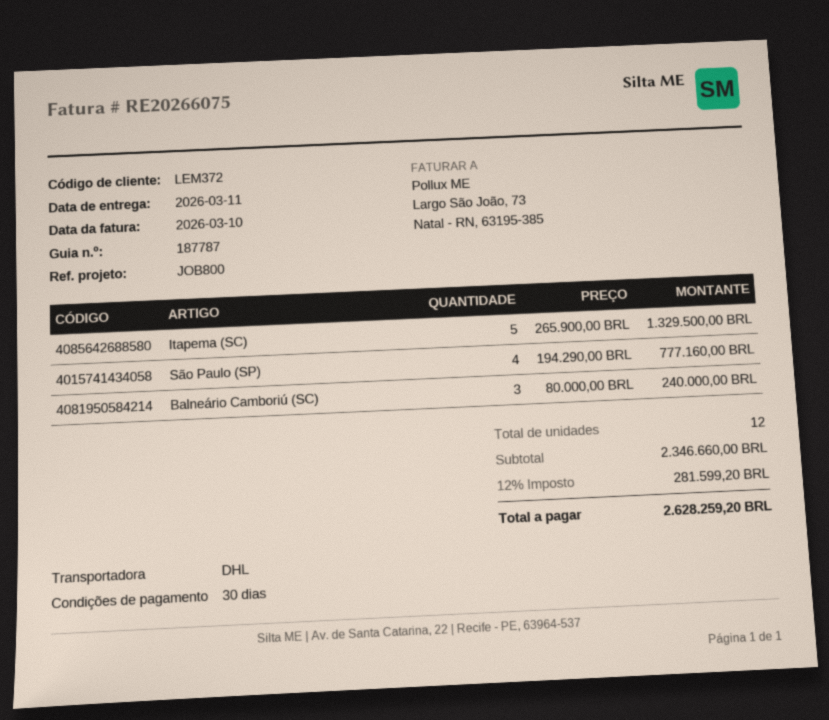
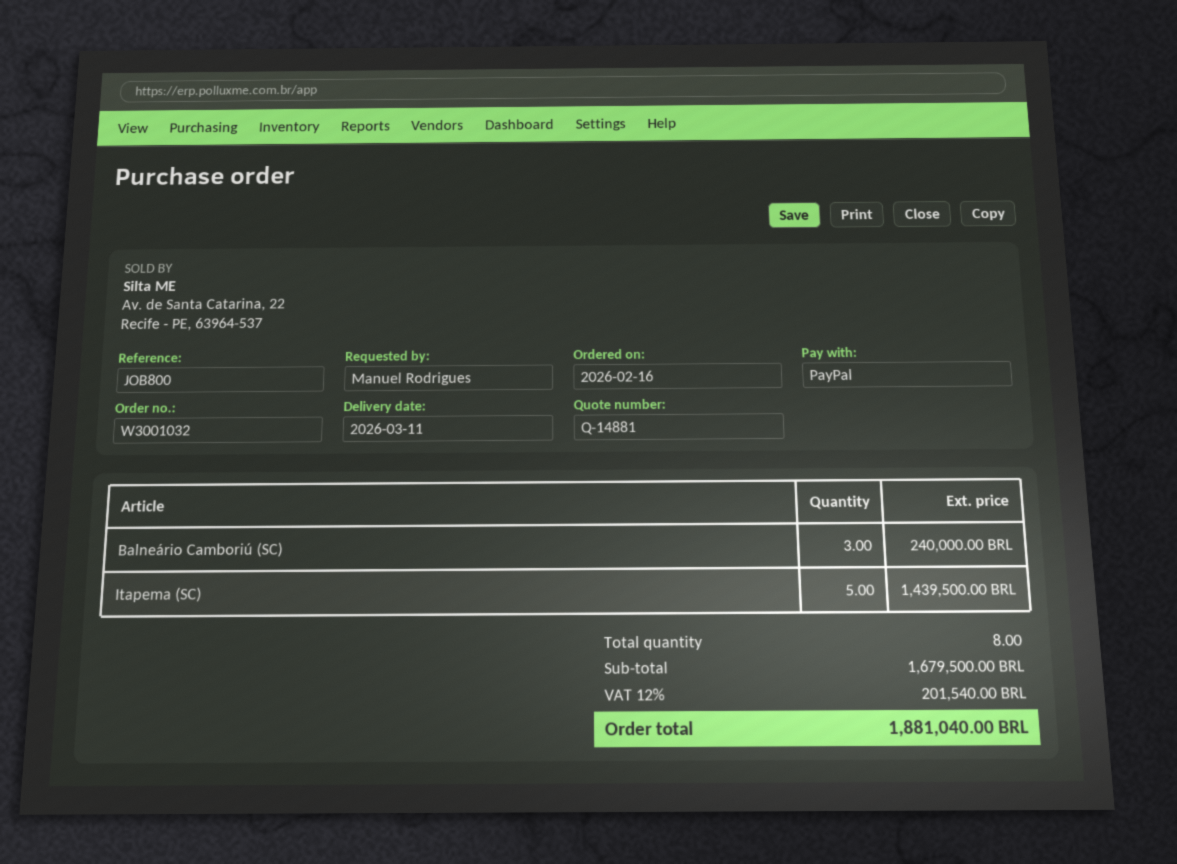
Itapema (SC): 5 for 1329500.00 -> 5 for 1439500.00
São Paulo (SP): 4 for 777160.00 -> none
total quantity: 12 -> 8
subtotal: 2346660.00 -> 1679500.00
tax: 12% = 281599.20 -> 12% = 201540.00
total: 2628259.20 -> 1881040.00

